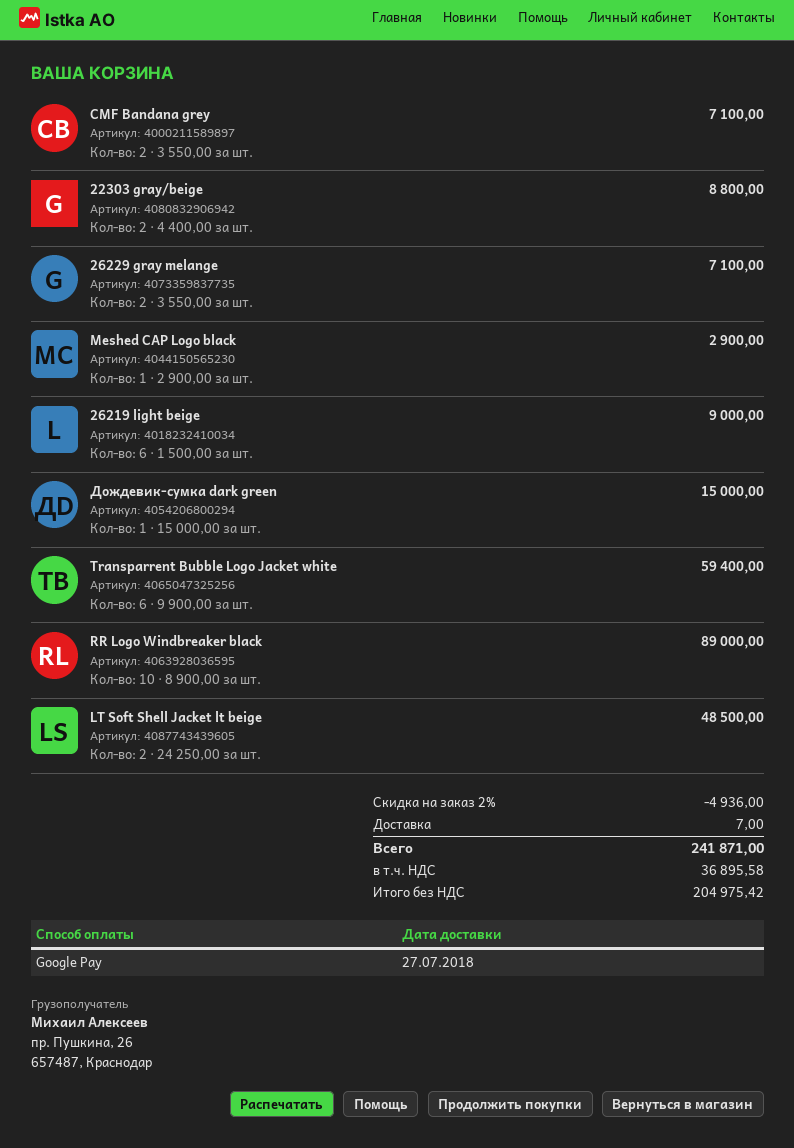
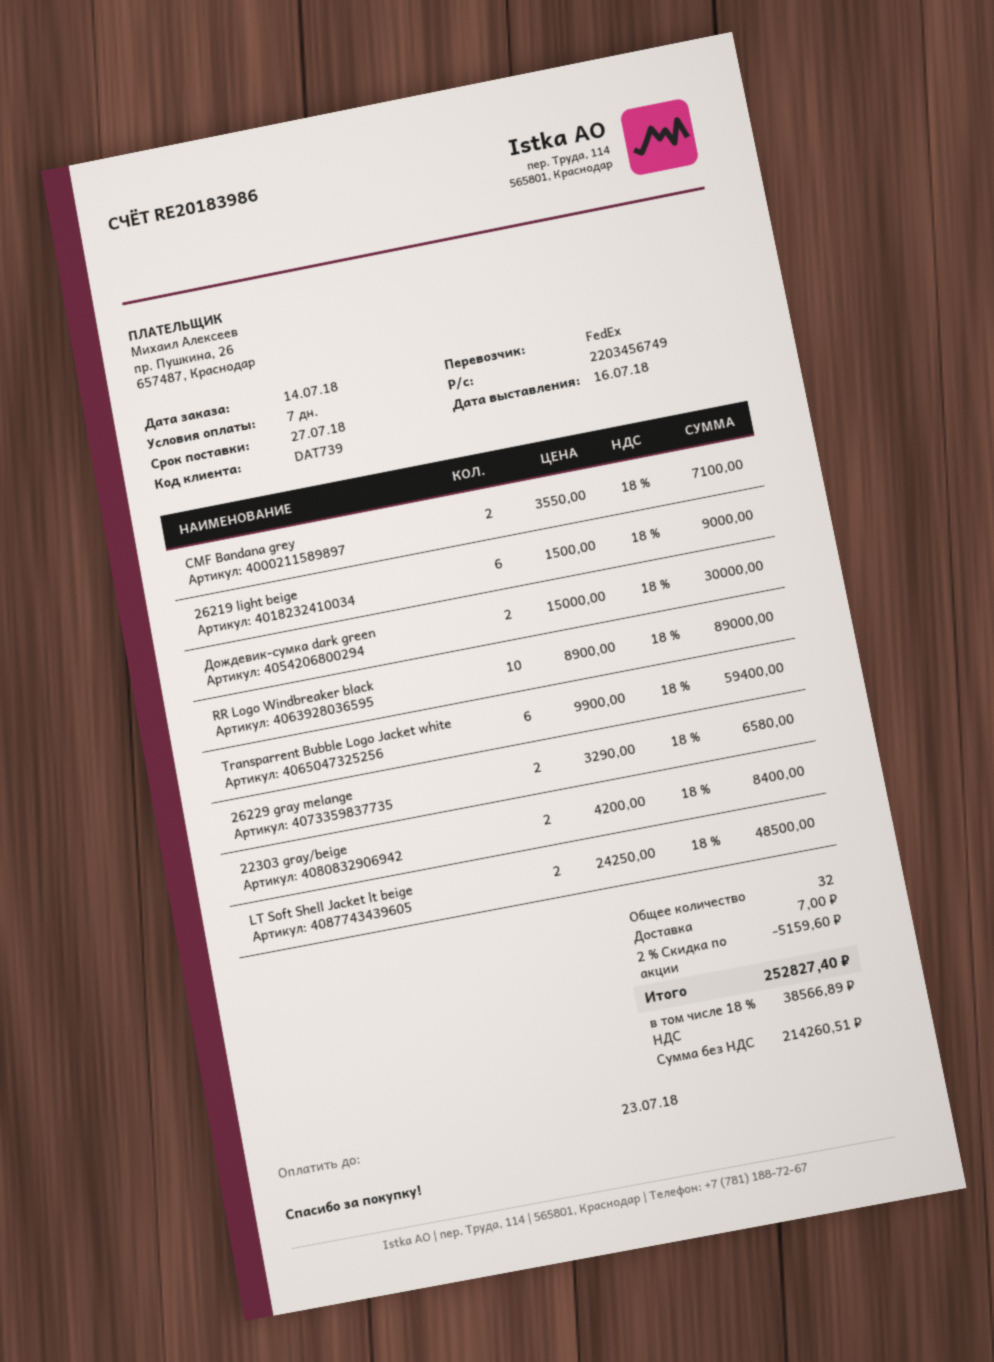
22303 gray/beige: 2 x 4400.00 = 8800.00 -> 2 x 4200.00 = 8400.00
26229 gray melange: 2 x 3550.00 = 7100.00 -> 2 x 3290.00 = 6580.00
Meshed CAP Logo black: 1 x 2900.00 = 2900.00 -> none
Дождевик-сумка dark green: 1 x 15000.00 = 15000.00 -> 2 x 15000.00 = 30000.00
discount: 2% = 4936.00 -> 2% = 5159.60
net: 204975.42 -> 214260.51
tax: 36895.58 -> 38566.89
total: 241871.00 -> 252827.40

